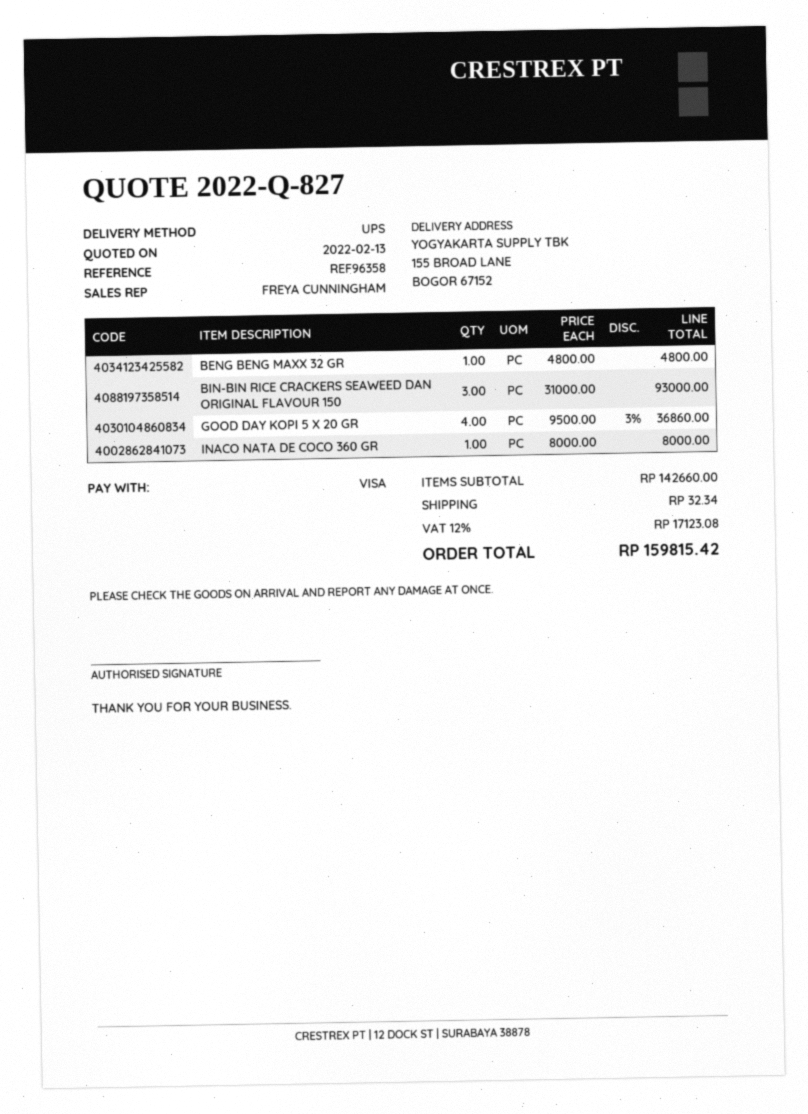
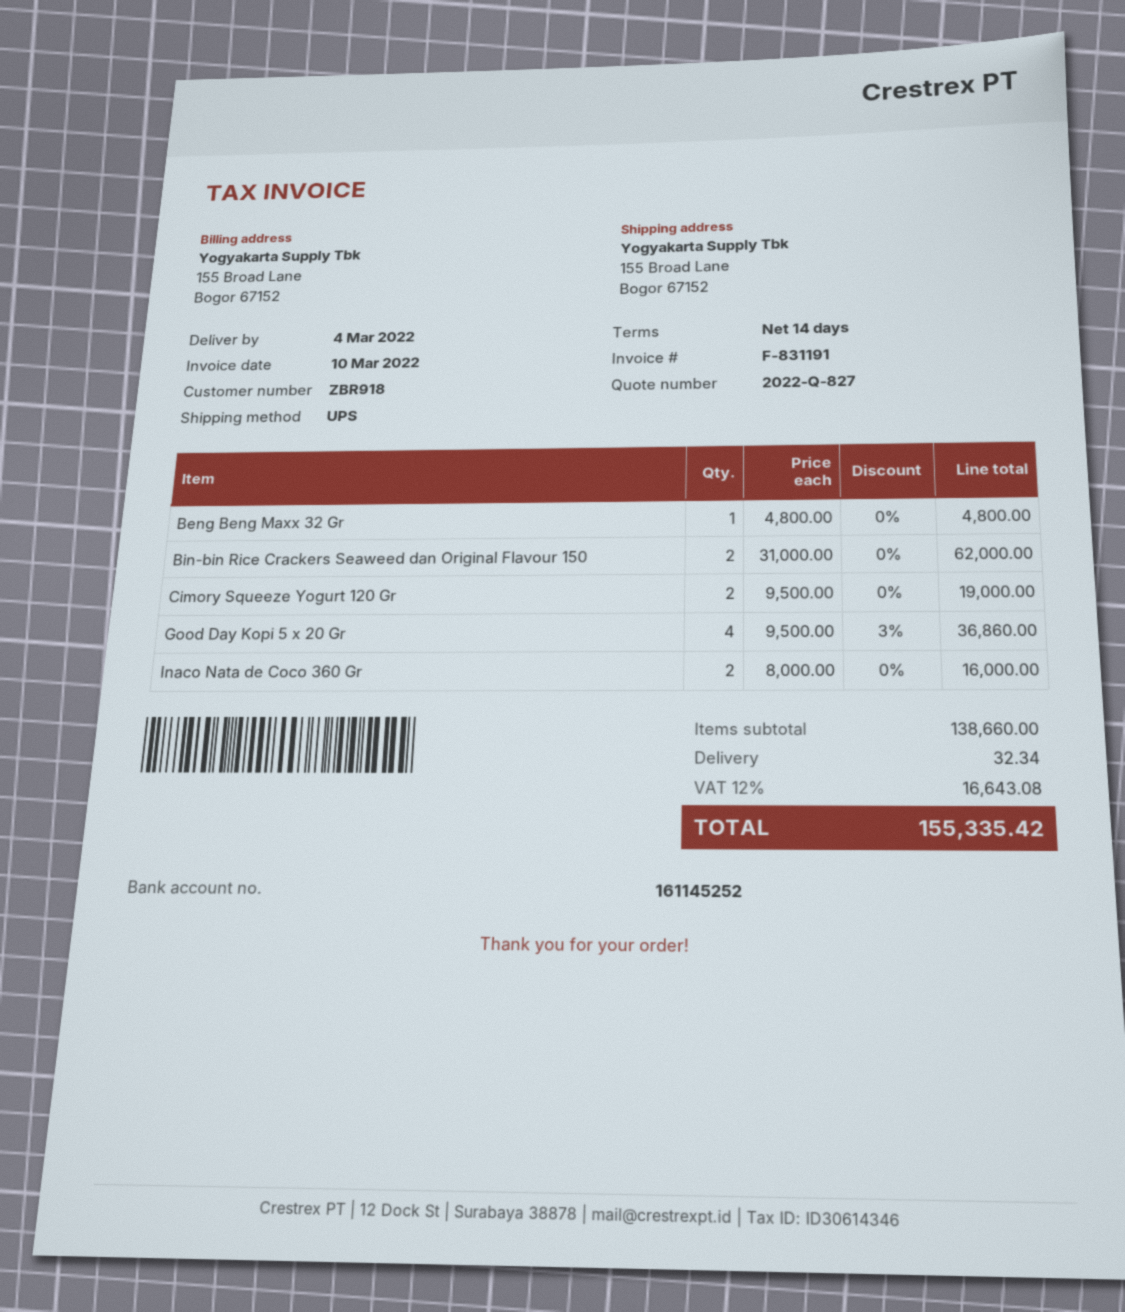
BIN-BIN RICE CRACKERS SEAWEED DAN ORIGINAL FLAVOUR 150: 3 x 31000.00 = 93000.00 -> 2 x 31000.00 = 62000.00
INACO NATA DE COCO 360 GR: 1 x 8000.00 = 8000.00 -> 2 x 8000.00 = 16000.00
Cimory Squeeze Yogurt 120 Gr: none -> 2 x 9500.00 = 19000.00
subtotal: 142660.00 -> 138660.00
tax: 12% = 17123.08 -> 12% = 16643.08
total: 159815.42 -> 155335.42

